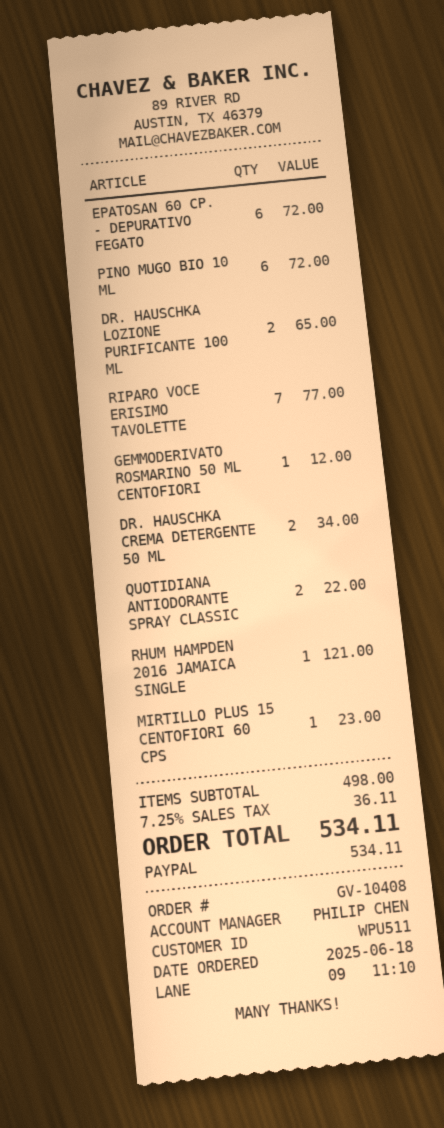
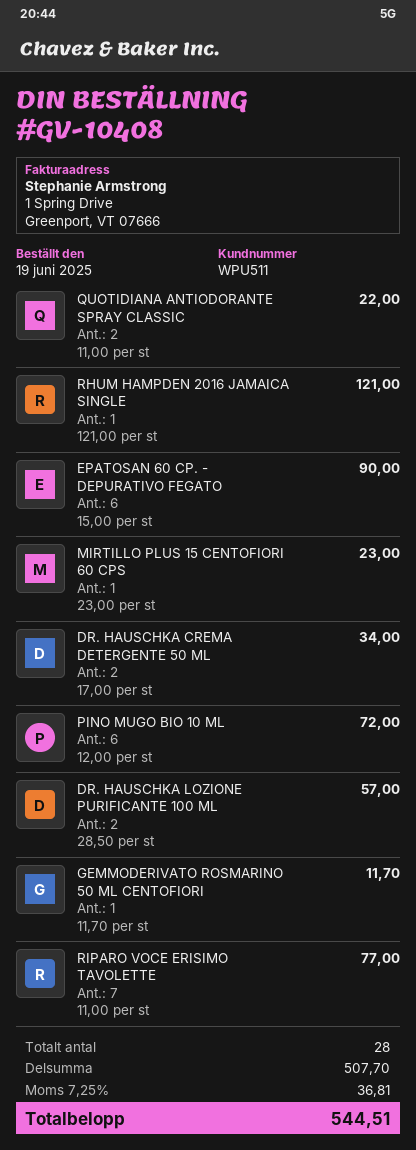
order date: 2025-06-18 -> 2025-06-19
EPATOSAN 60 CP. - DEPURATIVO FEGATO: 6 for 72.00 -> 6 for 90.00
DR. HAUSCHKA LOZIONE PURIFICANTE 100 ML: 2 for 65.00 -> 2 for 57.00
GEMMODERIVATO ROSMARINO 50 ML CENTOFIORI: 1 for 12.00 -> 1 for 11.70
subtotal: 498.00 -> 507.70
tax: 7.25% = 36.11 -> 7.25% = 36.81
total: 534.11 -> 544.51

